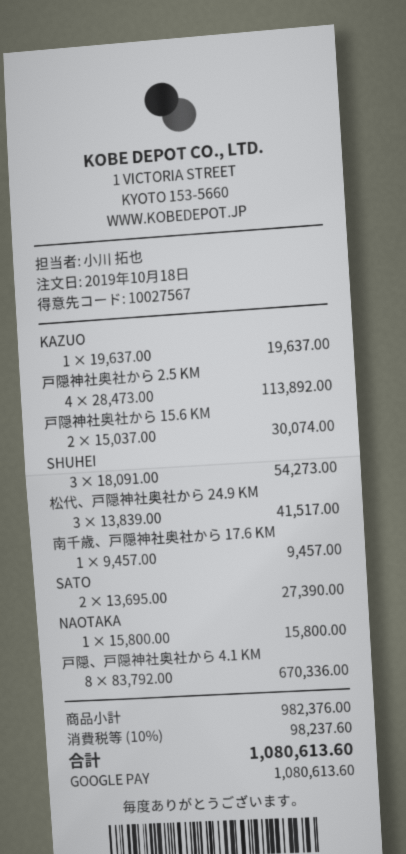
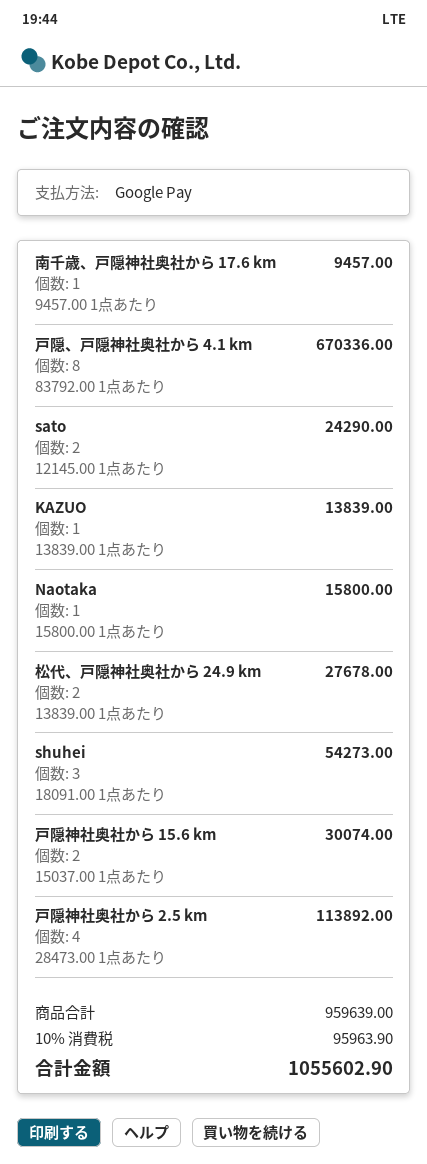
KAZUO: 1 x 19637.00 = 19637.00 -> 1 x 13839.00 = 13839.00
松代、戸隠神社奥社から 24.9 KM: 3 x 13839.00 = 41517.00 -> 2 x 13839.00 = 27678.00
SATO: 2 x 13695.00 = 27390.00 -> 2 x 12145.00 = 24290.00
subtotal: 982376.00 -> 959639.00
tax: 10% = 98237.60 -> 10% = 95963.90
total: 1080613.60 -> 1055602.90

